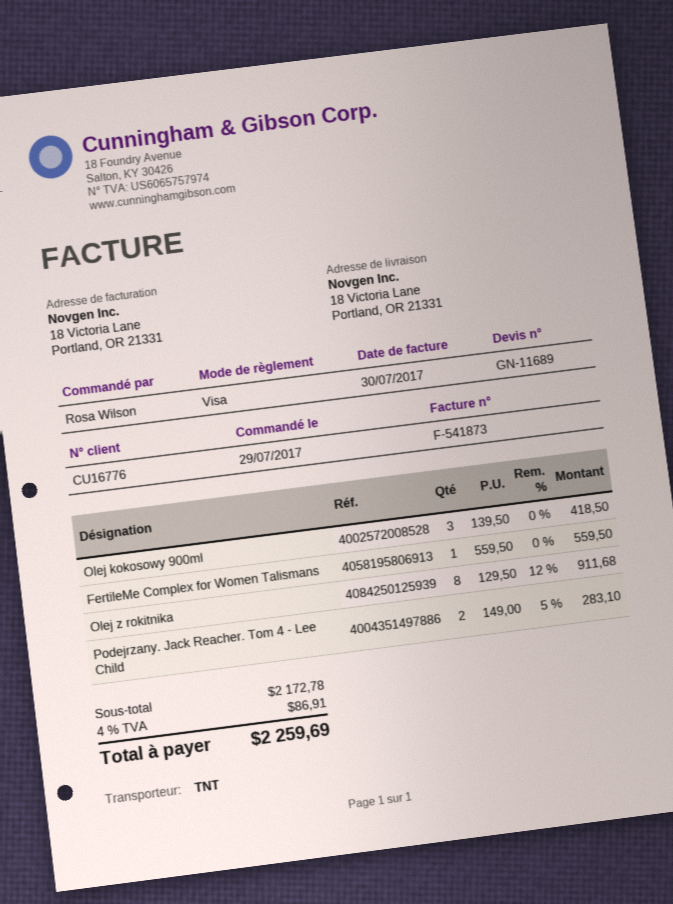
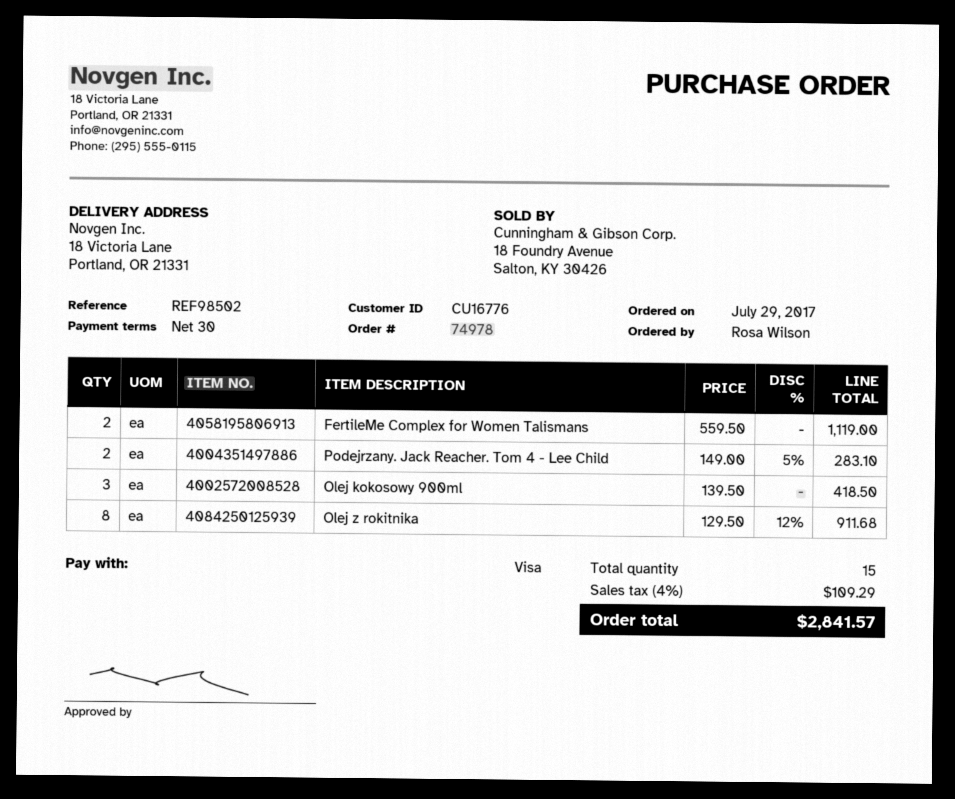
FertileMe Complex for Women Talismans: 1 x 559.50 = 559.50 -> 2 x 559.50 = 1119.00
tax: 4% = 86.91 -> 4% = 109.29
total: 2259.69 -> 2841.57

